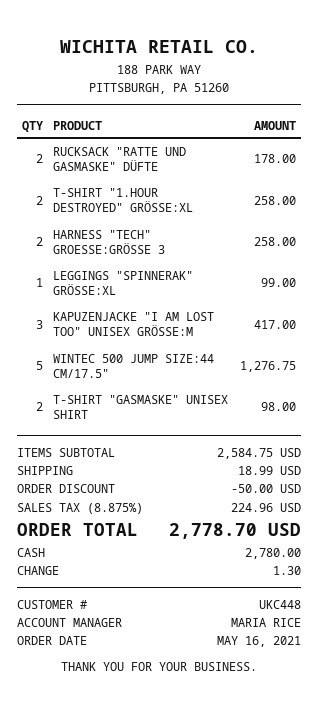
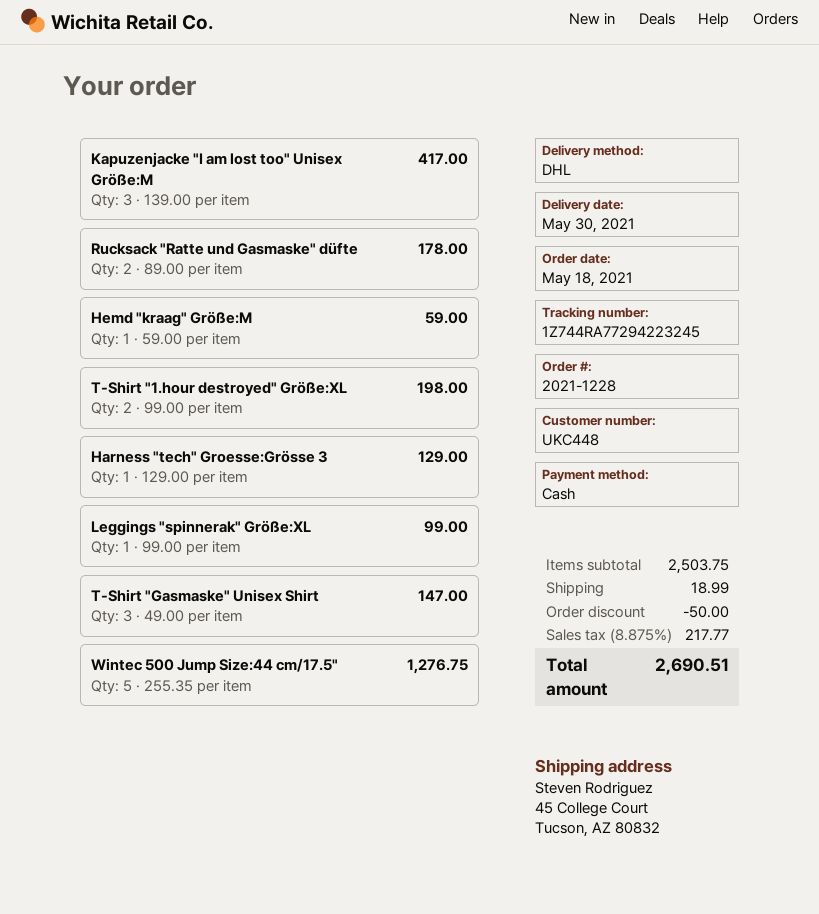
order date: 2021-05-16 -> 2021-05-18
T-SHIRT "1.HOUR DESTROYED" GRÖSSE:XL: 2 for 258.00 -> 2 for 198.00
HARNESS "TECH" GROESSE:GRÖSSE 3: 2 for 258.00 -> 1 for 129.00
T-SHIRT "GASMASKE" UNISEX SHIRT: 2 for 98.00 -> 3 for 147.00
Hemd "kraag" Größe:M: none -> 1 for 59.00
subtotal: 2584.75 -> 2503.75
tax: 8.875% = 224.96 -> 8.875% = 217.77
total: 2778.70 -> 2690.51

